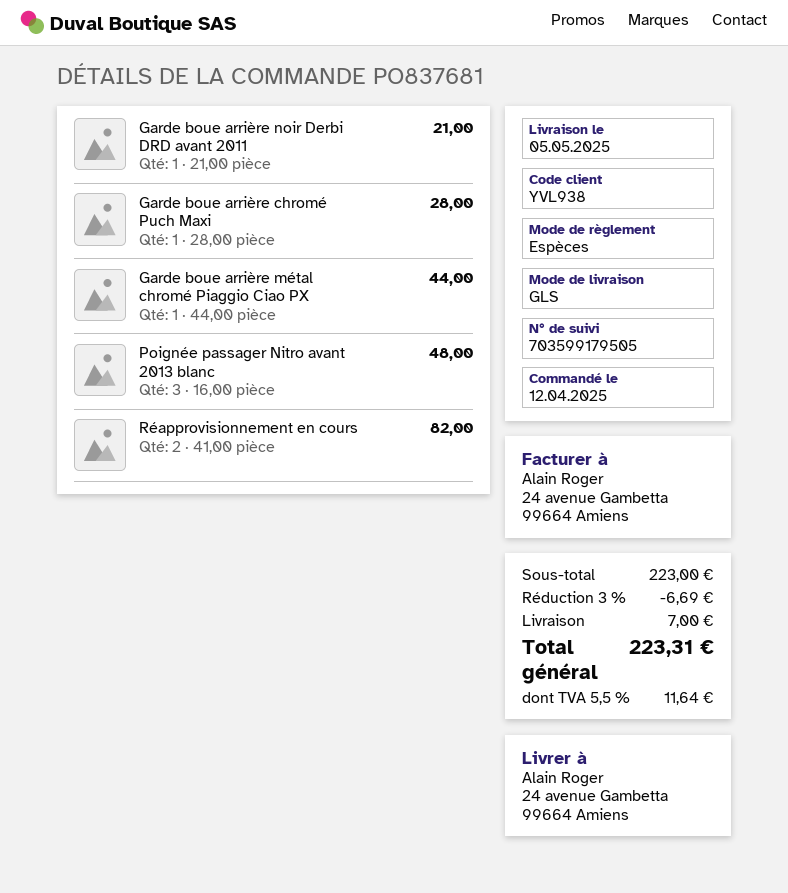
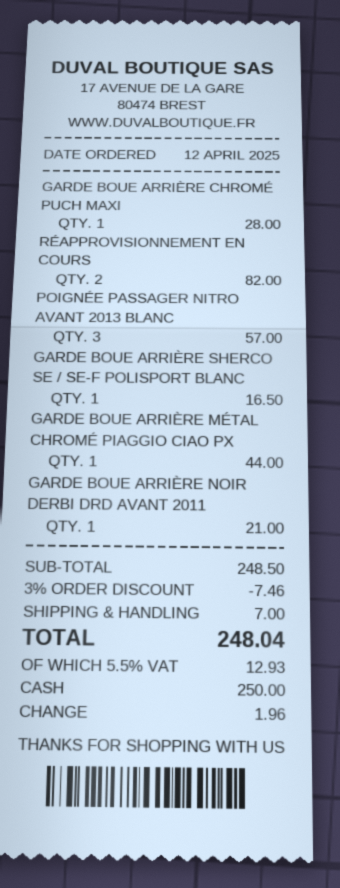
Poignée passager Nitro avant 2013 blanc: 3 for 48.00 -> 3 for 57.00
GARDE BOUE ARRIÈRE SHERCO SE / SE-F POLISPORT BLANC: none -> 1 for 16.50
subtotal: 223.00 -> 248.50
discount: 3% = 6.69 -> 3% = 7.46
tax: 5.5% = 11.64 -> 5.5% = 12.93
total: 223.31 -> 248.04

